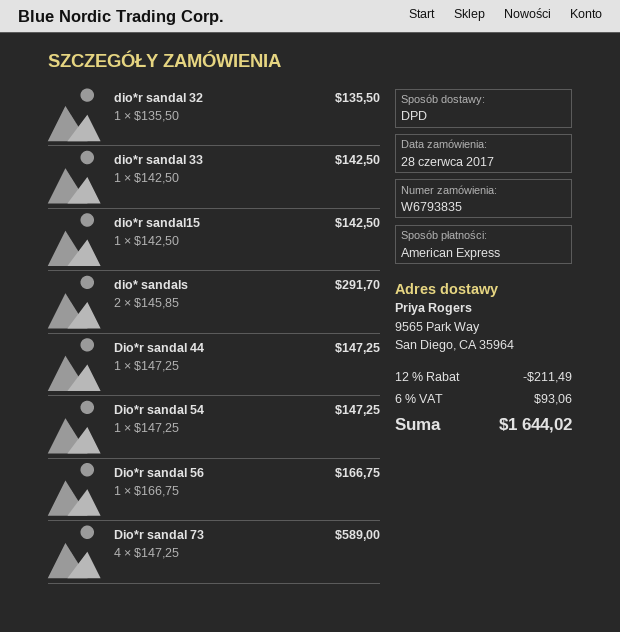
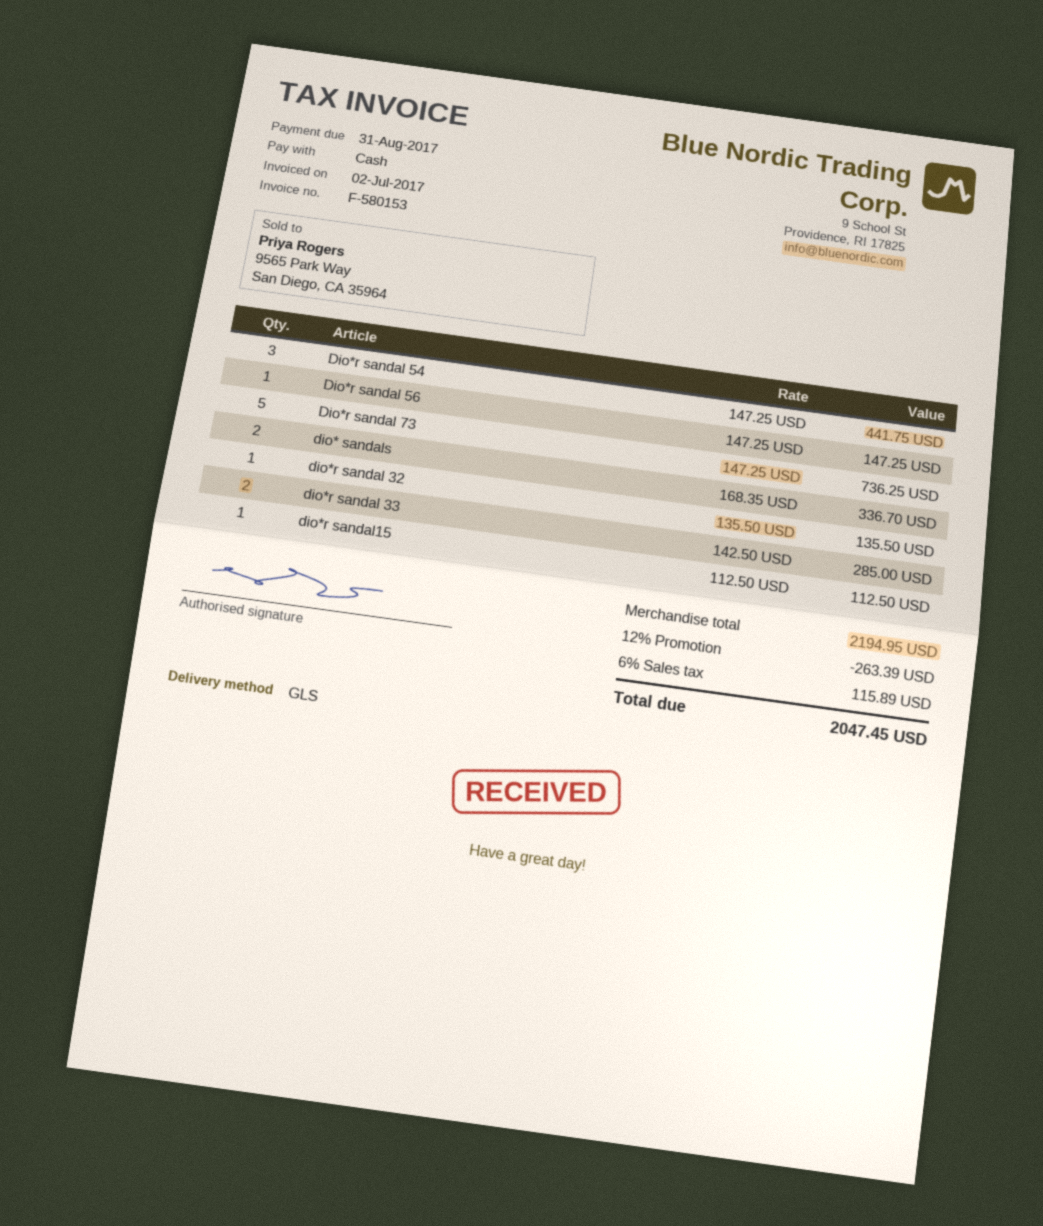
payment method: American Express -> cash
shipping method: DPD -> GLS
dio*r sandal 33: 1 x 142.50 = 142.50 -> 2 x 142.50 = 285.00
dio*r sandal15: 1 x 142.50 = 142.50 -> 1 x 112.50 = 112.50
dio* sandals: 2 x 145.85 = 291.70 -> 2 x 168.35 = 336.70
Dio*r sandal 44: 1 x 147.25 = 147.25 -> none
Dio*r sandal 54: 1 x 147.25 = 147.25 -> 3 x 147.25 = 441.75
Dio*r sandal 56: 1 x 166.75 = 166.75 -> 1 x 147.25 = 147.25
Dio*r sandal 73: 4 x 147.25 = 589.00 -> 5 x 147.25 = 736.25
discount: 12% = 211.49 -> 12% = 263.39
tax: 6% = 93.06 -> 6% = 115.89
total: 1644.02 -> 2047.45

